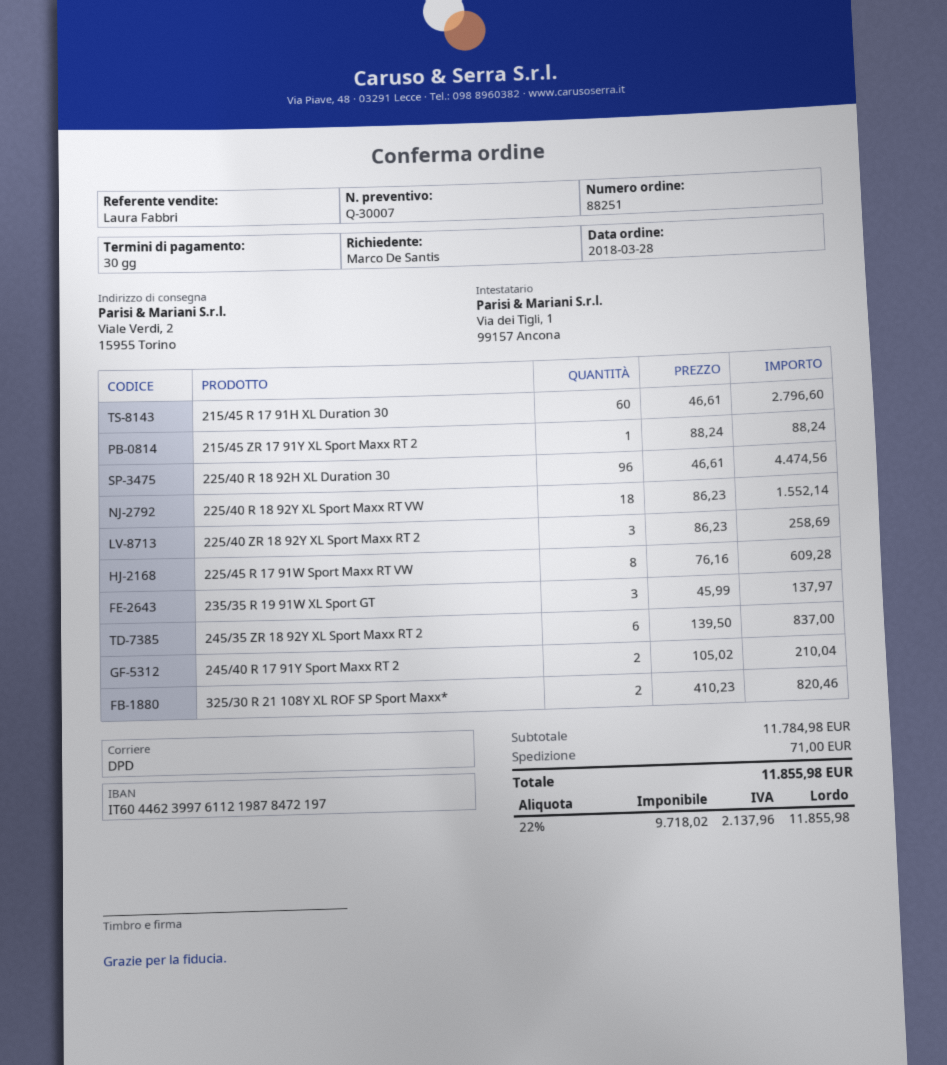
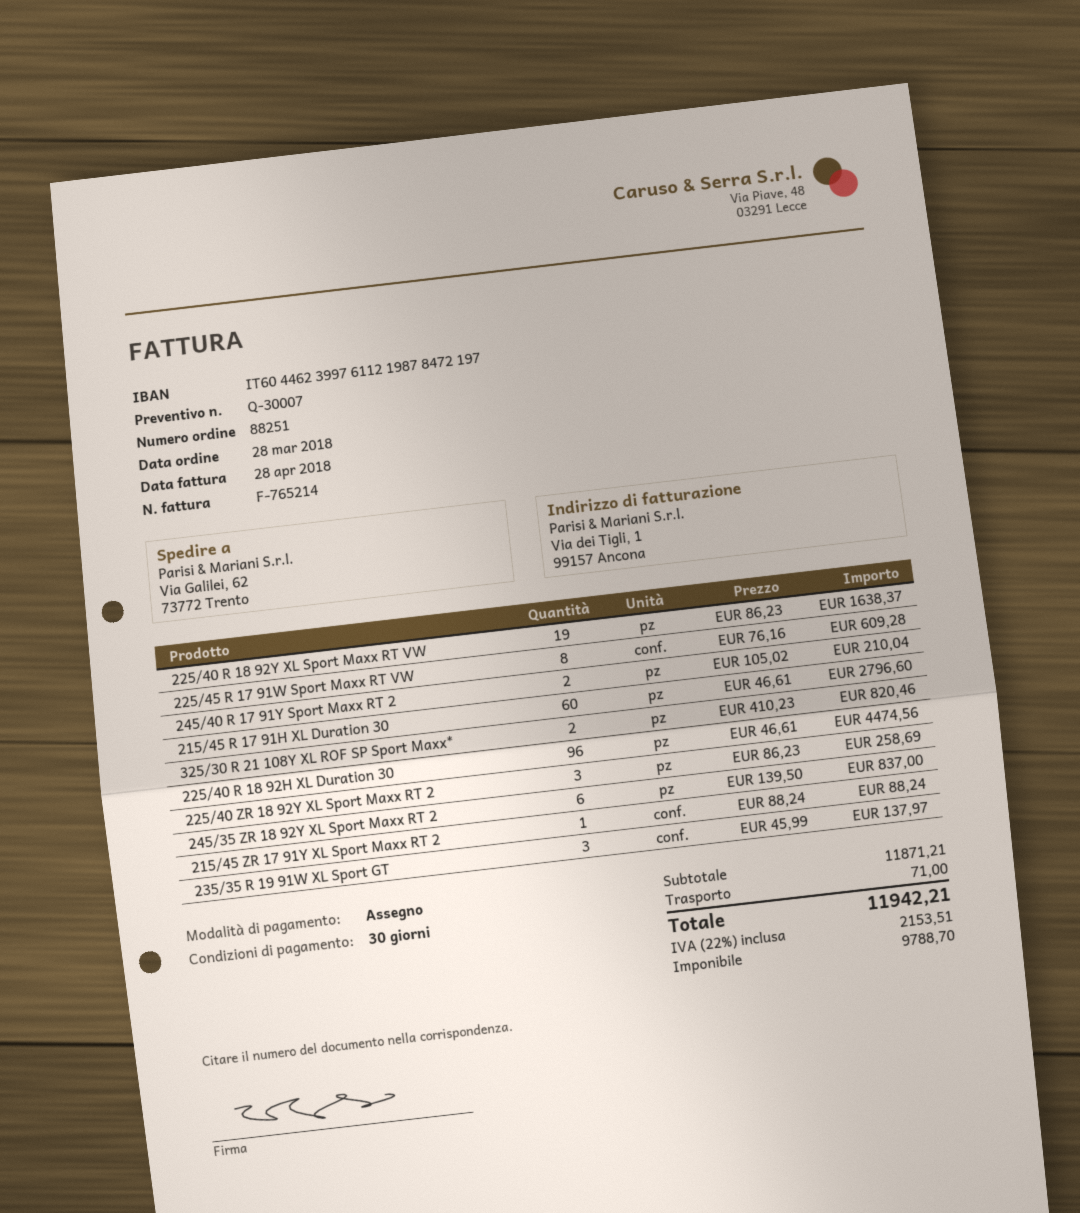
ship to: Viale Verdi, 2, 15955 Torino -> Via Galilei, 62, 73772 Trento
225/40 R 18 92Y XL Sport Maxx RT VW: 18 x 86.23 = 1552.14 -> 19 x 86.23 = 1638.37
subtotal: 11784.98 -> 11871.21
net: 9718.02 -> 9788.70
tax: 22% = 2137.96 -> 22% = 2153.51
total: 11855.98 -> 11942.21

